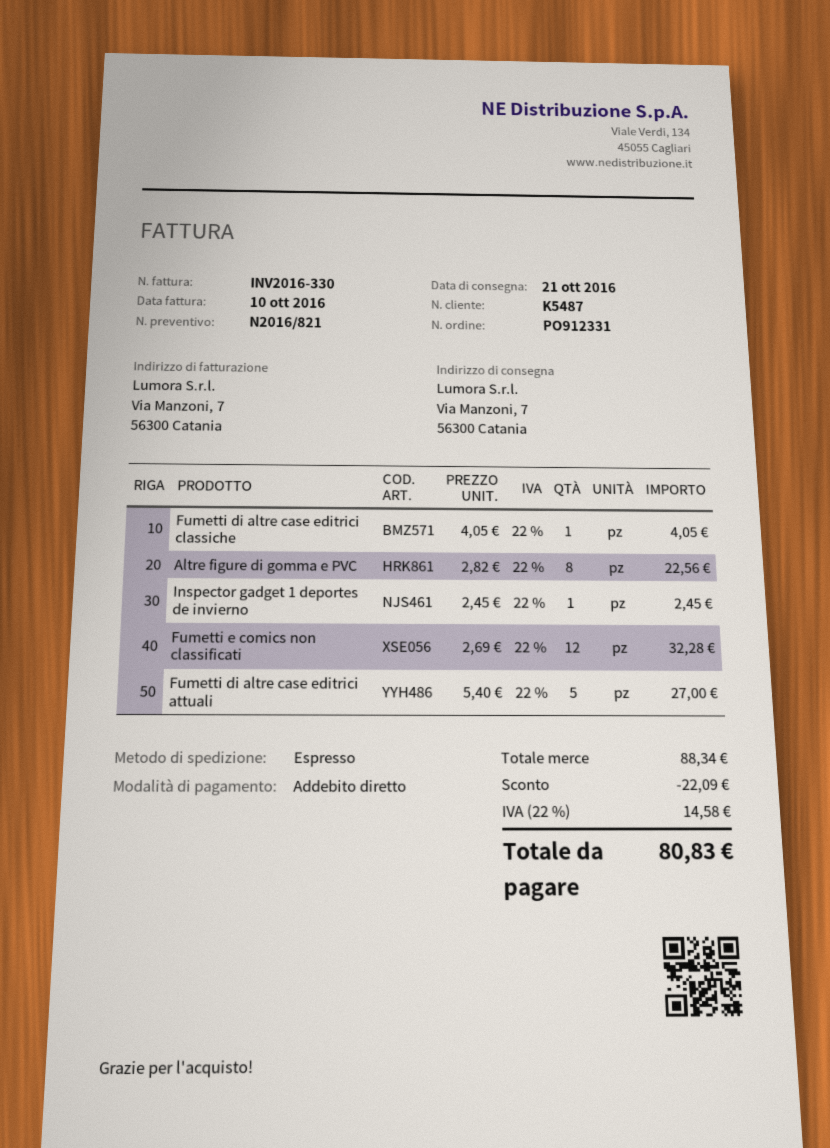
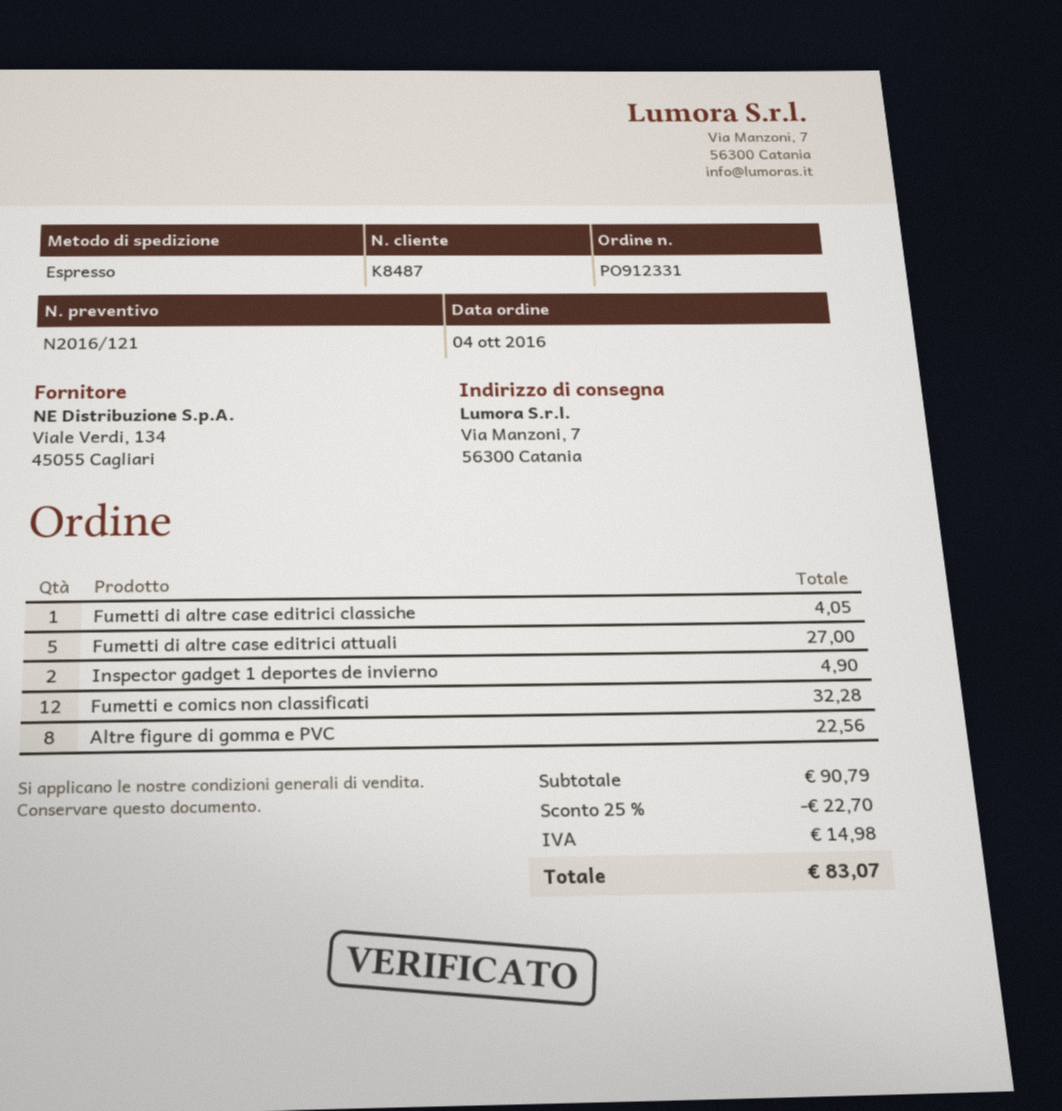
quote number: N2016/821 -> N2016/121
customer number: K5487 -> K8487
Inspector gadget 1 deportes de invierno: 1 for 2.45 -> 2 for 4.90
subtotal: 88.34 -> 90.79
discount: 22.09 -> 22.70
tax: 14.58 -> 14.98
total: 80.83 -> 83.07

